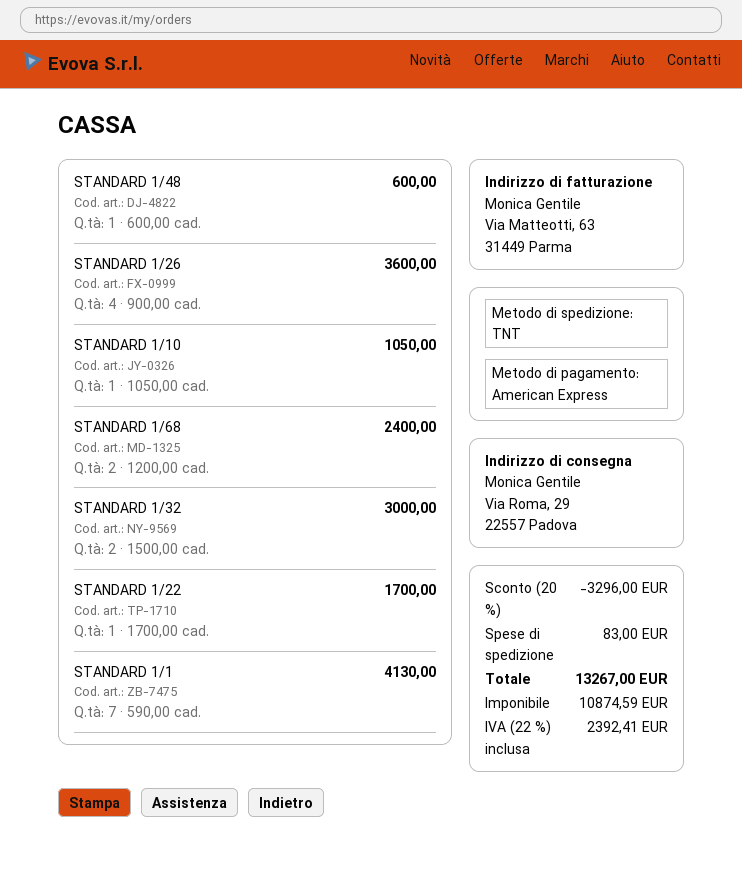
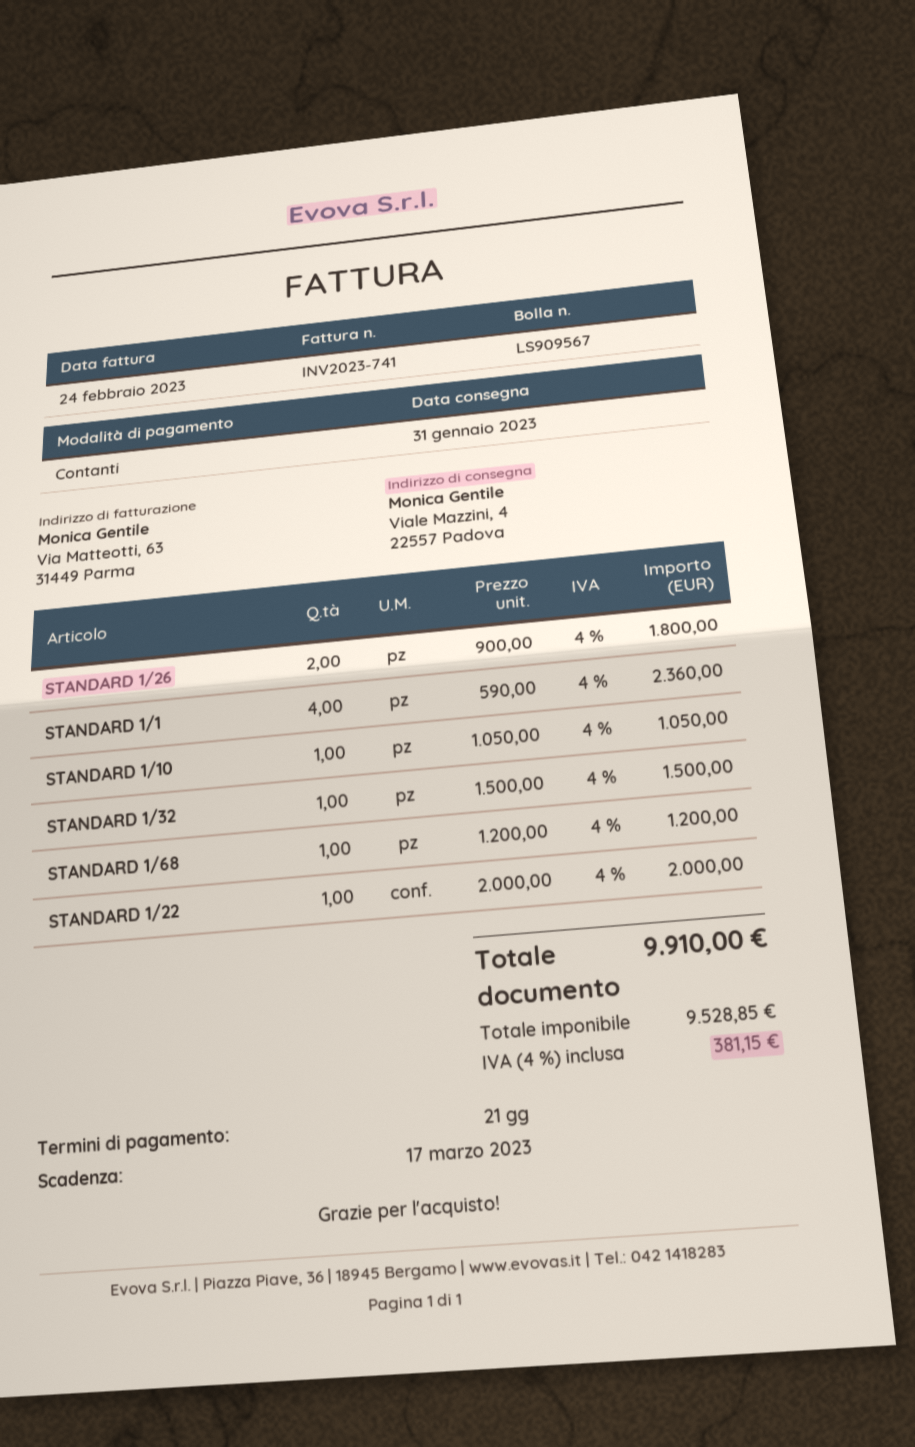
payment method: American Express -> cash
ship to: Via Roma, 29, 22557 Padova -> Viale Mazzini, 4, 22557 Padova
STANDARD 1/48: 1 x 600.00 = 600.00 -> none
STANDARD 1/26: 4 x 900.00 = 3600.00 -> 2 x 900.00 = 1800.00
STANDARD 1/68: 2 x 1200.00 = 2400.00 -> 1 x 1200.00 = 1200.00
STANDARD 1/32: 2 x 1500.00 = 3000.00 -> 1 x 1500.00 = 1500.00
STANDARD 1/22: 1 x 1700.00 = 1700.00 -> 1 x 2000.00 = 2000.00
STANDARD 1/1: 7 x 590.00 = 4130.00 -> 4 x 590.00 = 2360.00
discount: 20% = 3296.00 -> none
shipping: 83.00 -> none
net: 10874.59 -> 9528.85
tax: 22% = 2392.41 -> 4% = 381.15
total: 13267.00 -> 9910.00

